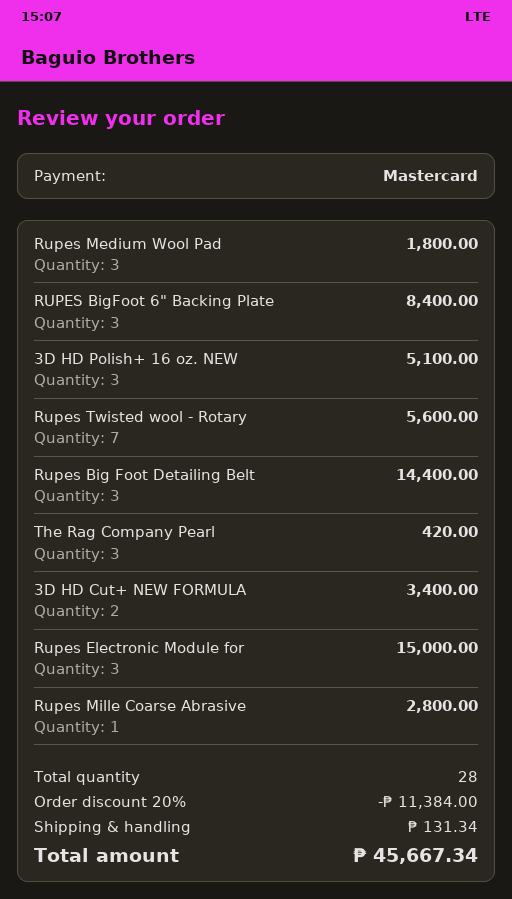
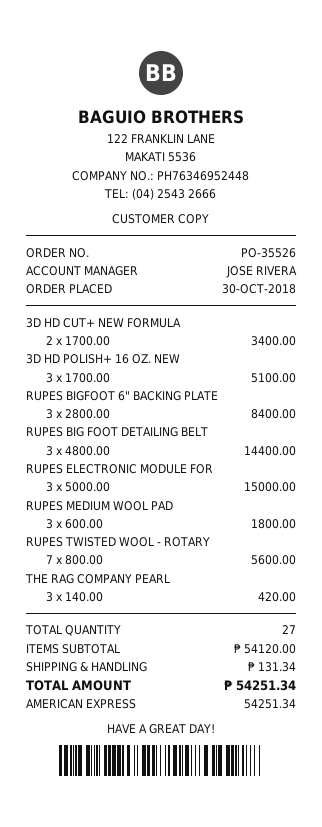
payment method: Mastercard -> American Express
Rupes Mille Coarse Abrasive: 1 for 2800.00 -> none
total quantity: 28 -> 27
discount: 20% = 11384.00 -> none
total: 45667.34 -> 54251.34

